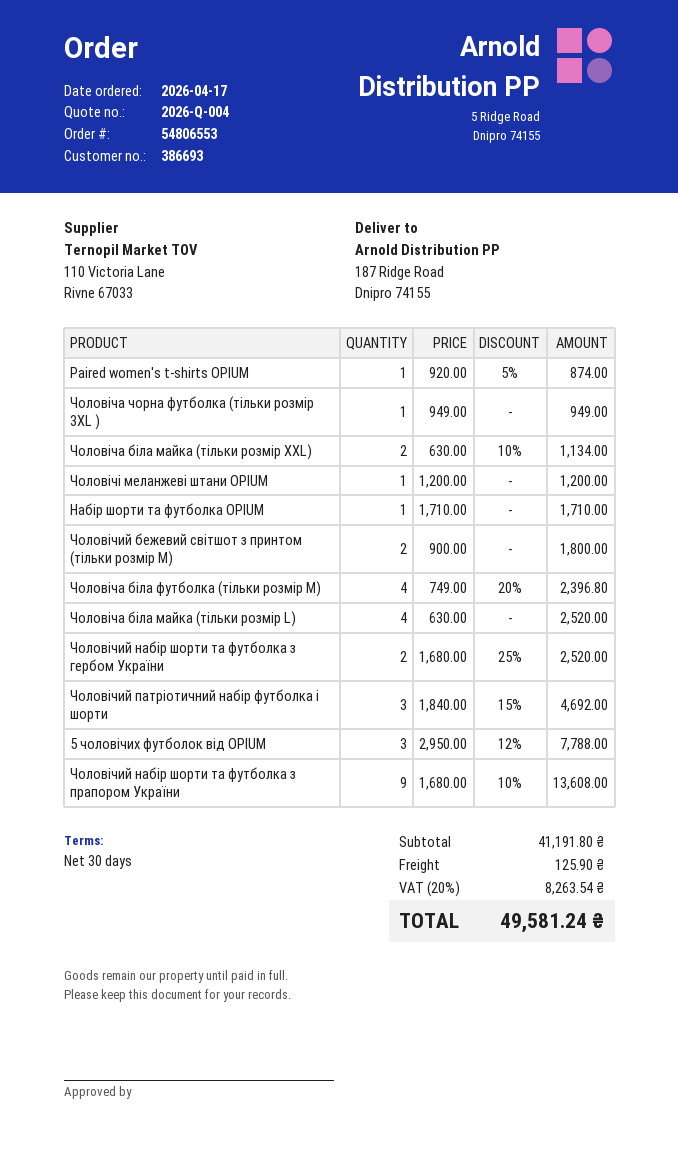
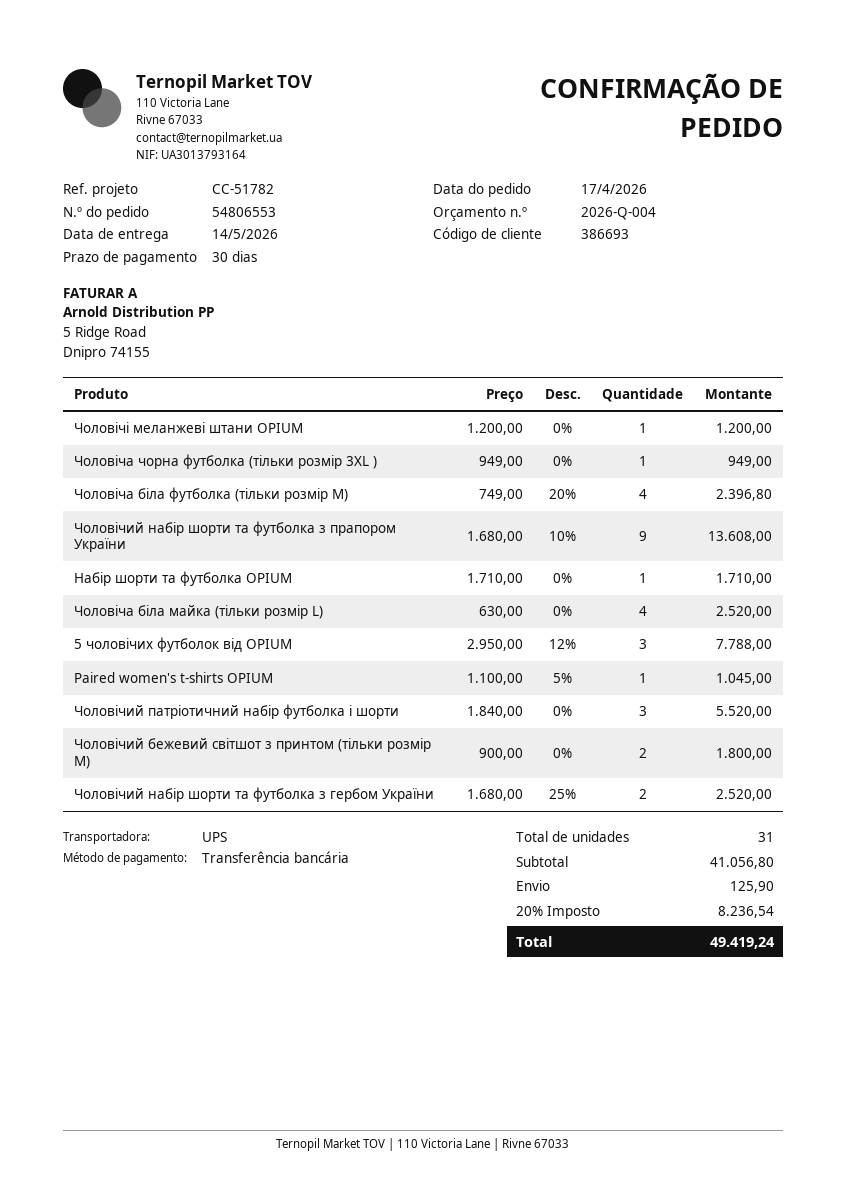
Paired women's t-shirts OPIUM: 1 x 920.00 - 5% = 874.00 -> 1 x 1100.00 - 5% = 1045.00
Чоловіча біла майка (тільки розмір XXL): 2 x 630.00 - 10% = 1134.00 -> none
Чоловічий патріотичний набір футболка і шорти: 3 x 1840.00 - 15% = 4692.00 -> 3 x 1840.00 = 5520.00
subtotal: 41191.80 -> 41056.80
tax: 20% = 8263.54 -> 20% = 8236.54
total: 49581.24 -> 49419.24

